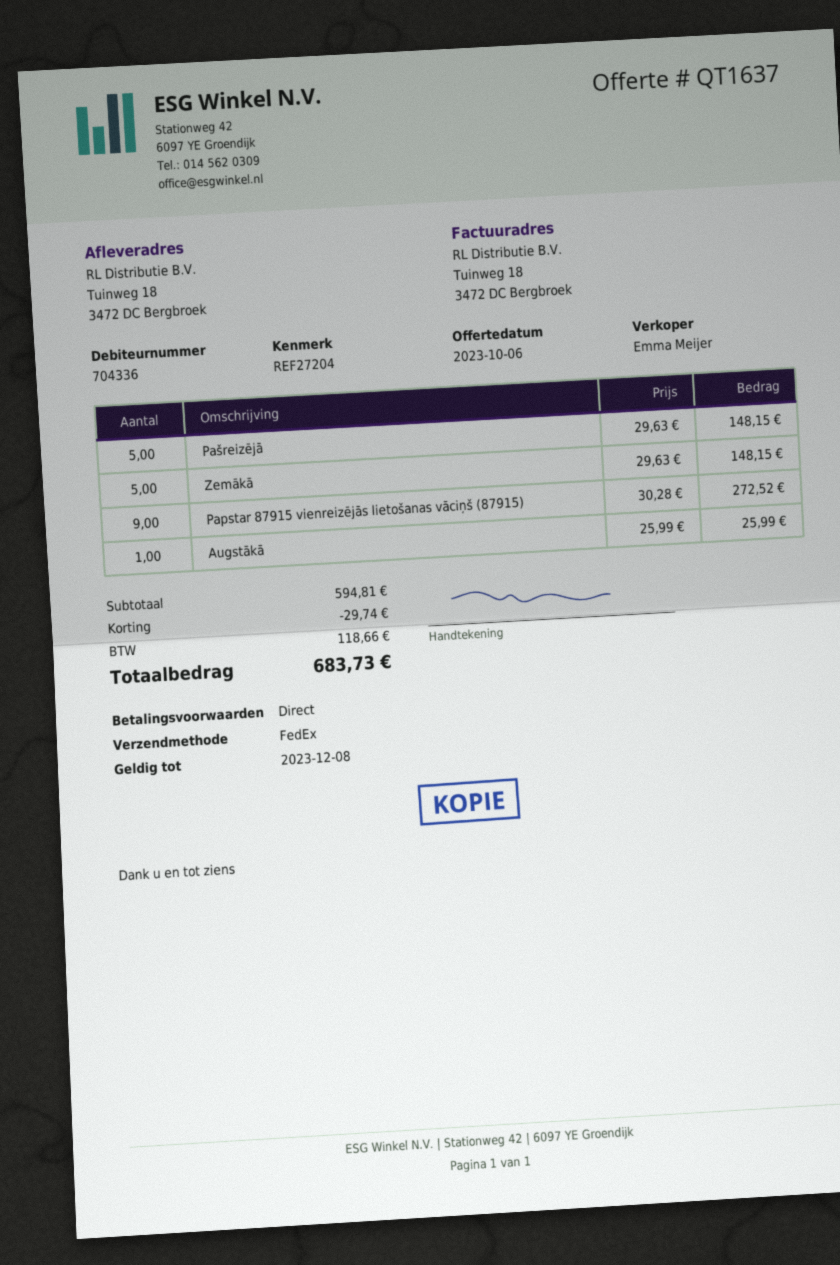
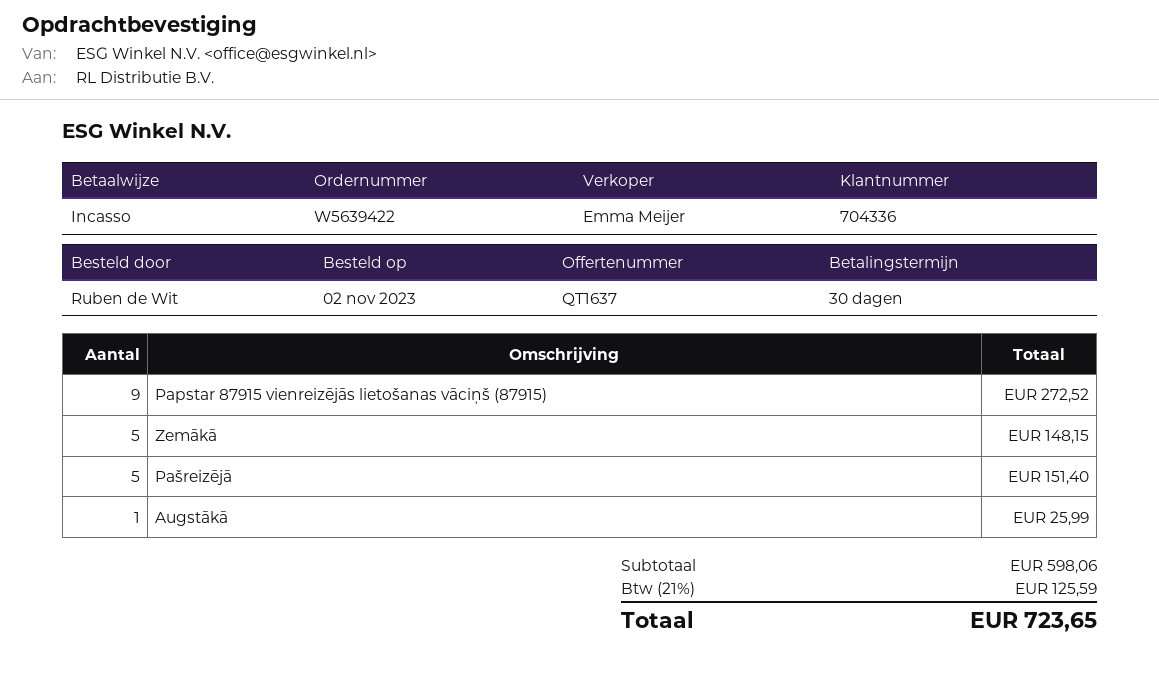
payment terms: on receipt -> 30 days
Pašreizējā: 5 for 148.15 -> 5 for 151.40
subtotal: 594.81 -> 598.06
discount: 29.74 -> none
tax: 118.66 -> 125.59
total: 683.73 -> 723.65

